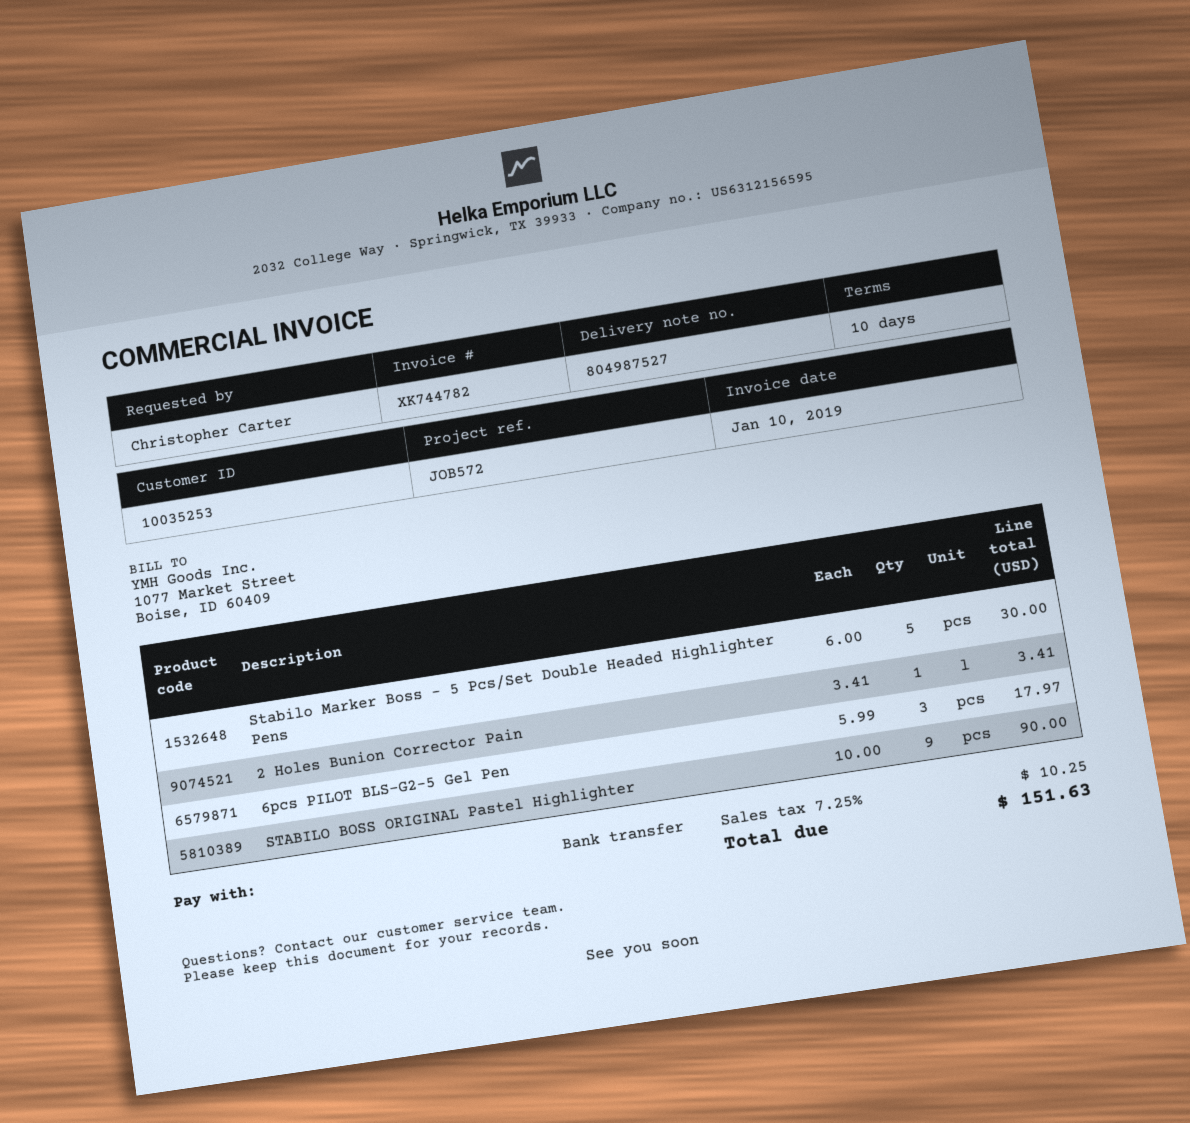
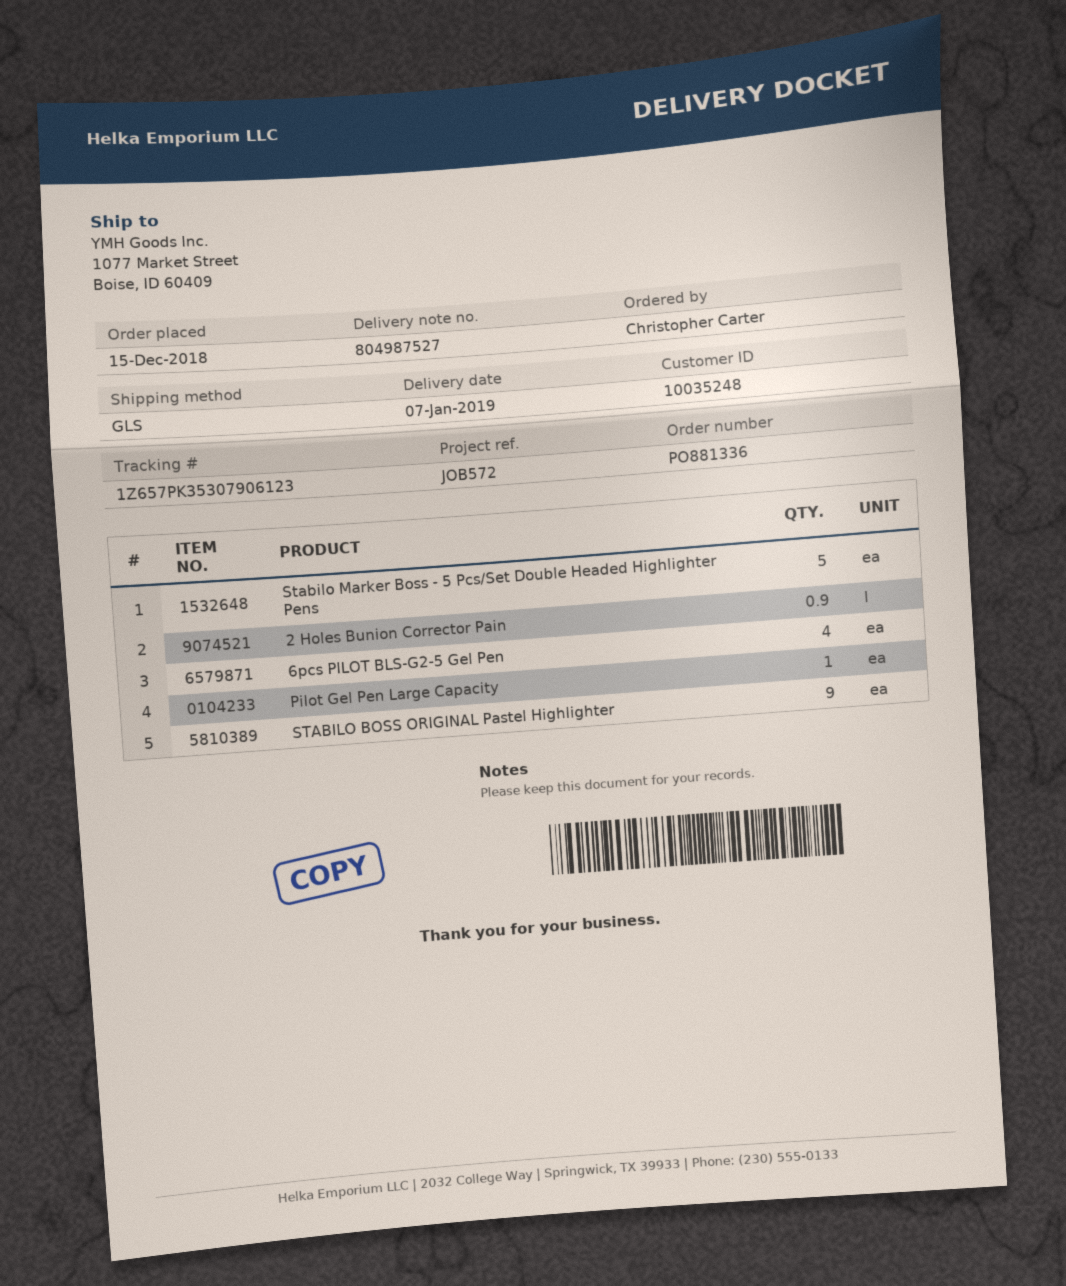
customer number: 10035253 -> 10035248
2 Holes Bunion Corrector Pain: 1 -> 0.9
6pcs PILOT BLS-G2-5 Gel Pen: 3 -> 4
Pilot Gel Pen Large Capacity: none -> 1

